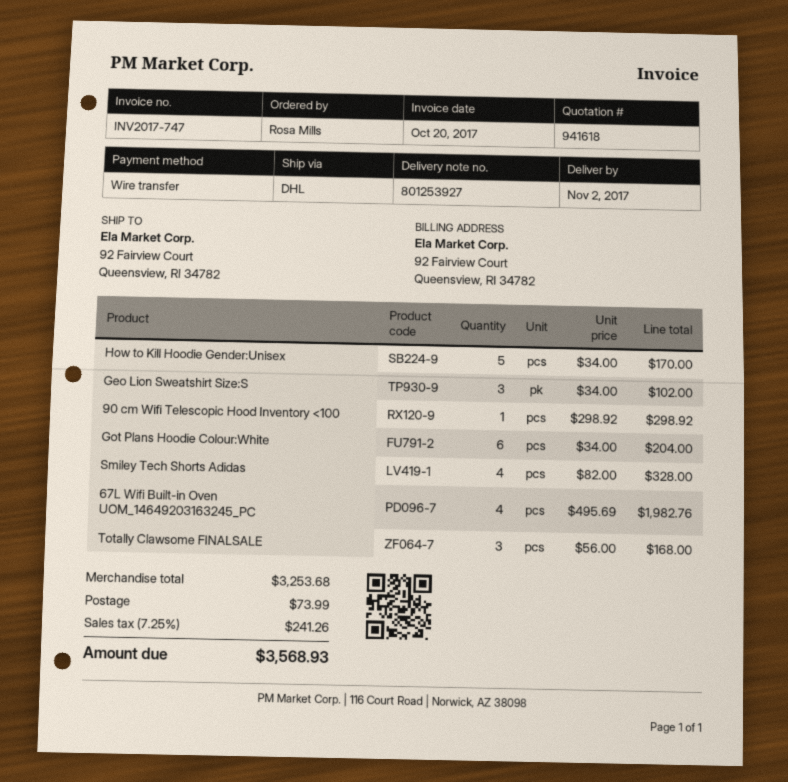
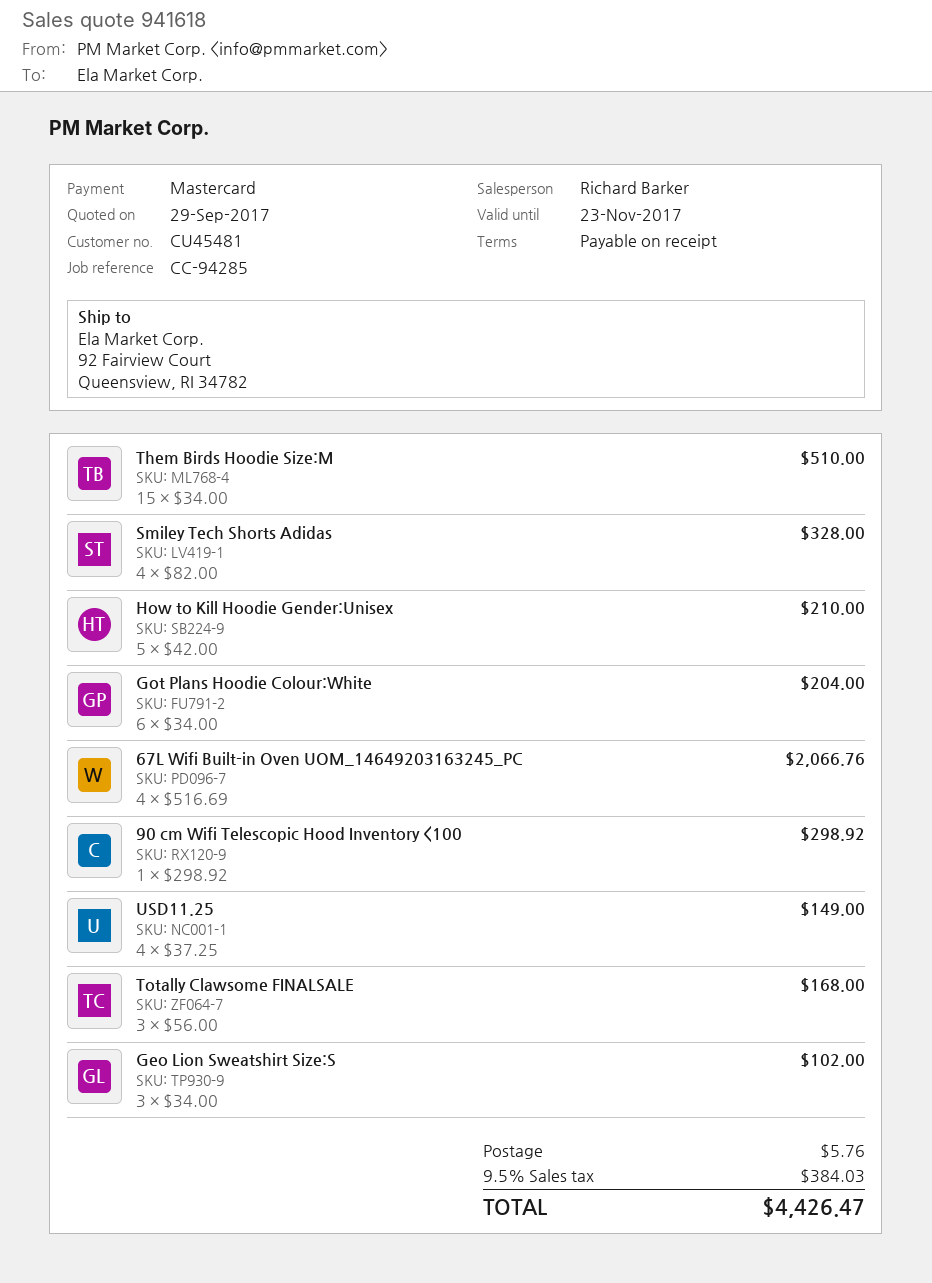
payment method: bank transfer -> Mastercard
How to Kill Hoodie Gender:Unisex: 5 x 34.00 = 170.00 -> 5 x 42.00 = 210.00
67L Wifi Built-in Oven UOM_14649203163245_PC: 4 x 495.69 = 1982.76 -> 4 x 516.69 = 2066.76
Them Birds Hoodie Size:M: none -> 15 x 34.00 = 510.00
USD11.25: none -> 4 x 37.25 = 149.00
shipping: 73.99 -> 5.76
tax: 7.25% = 241.26 -> 9.5% = 384.03
total: 3568.93 -> 4426.47

